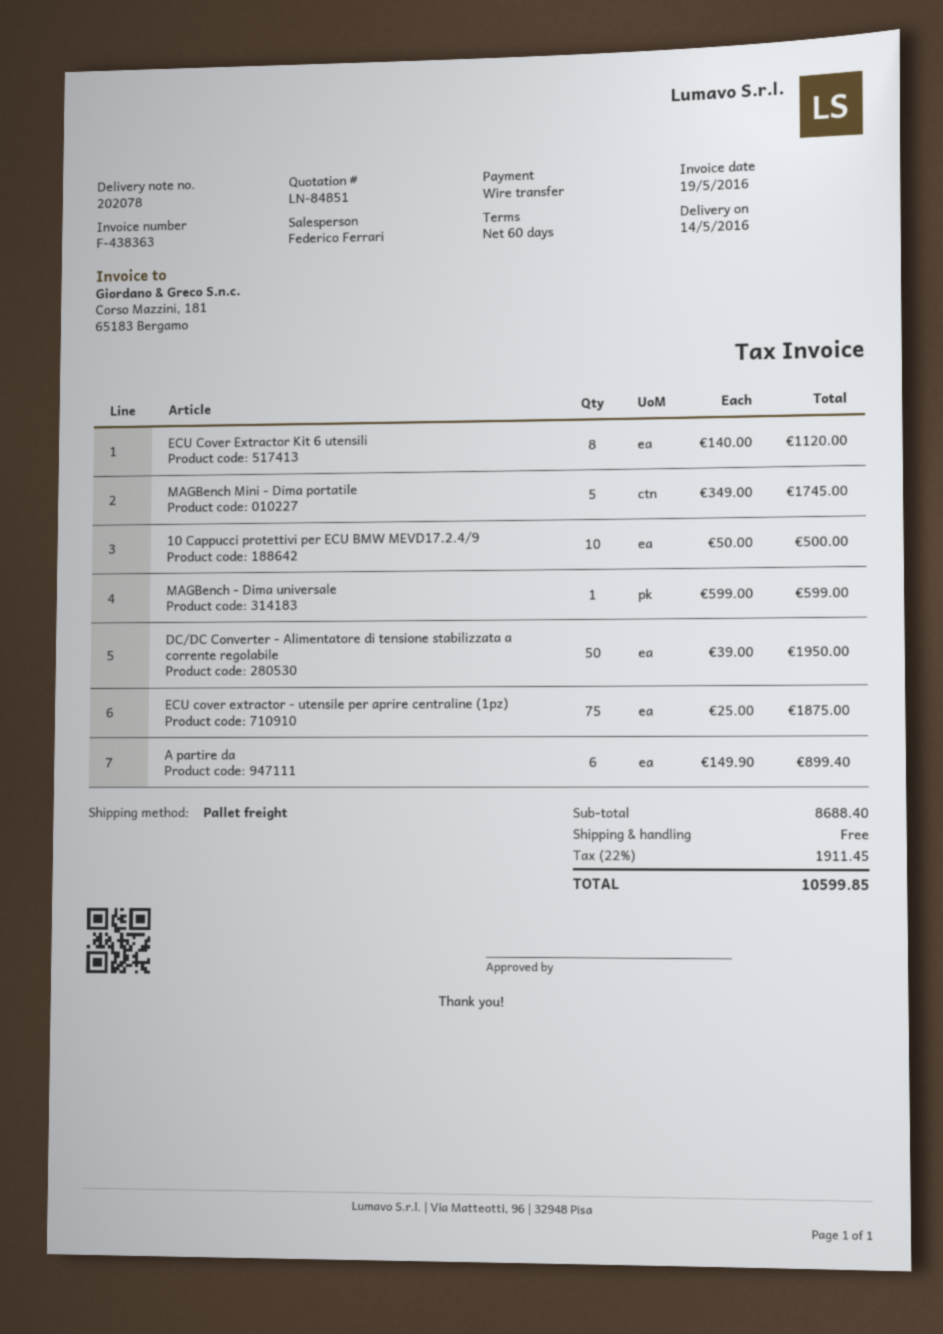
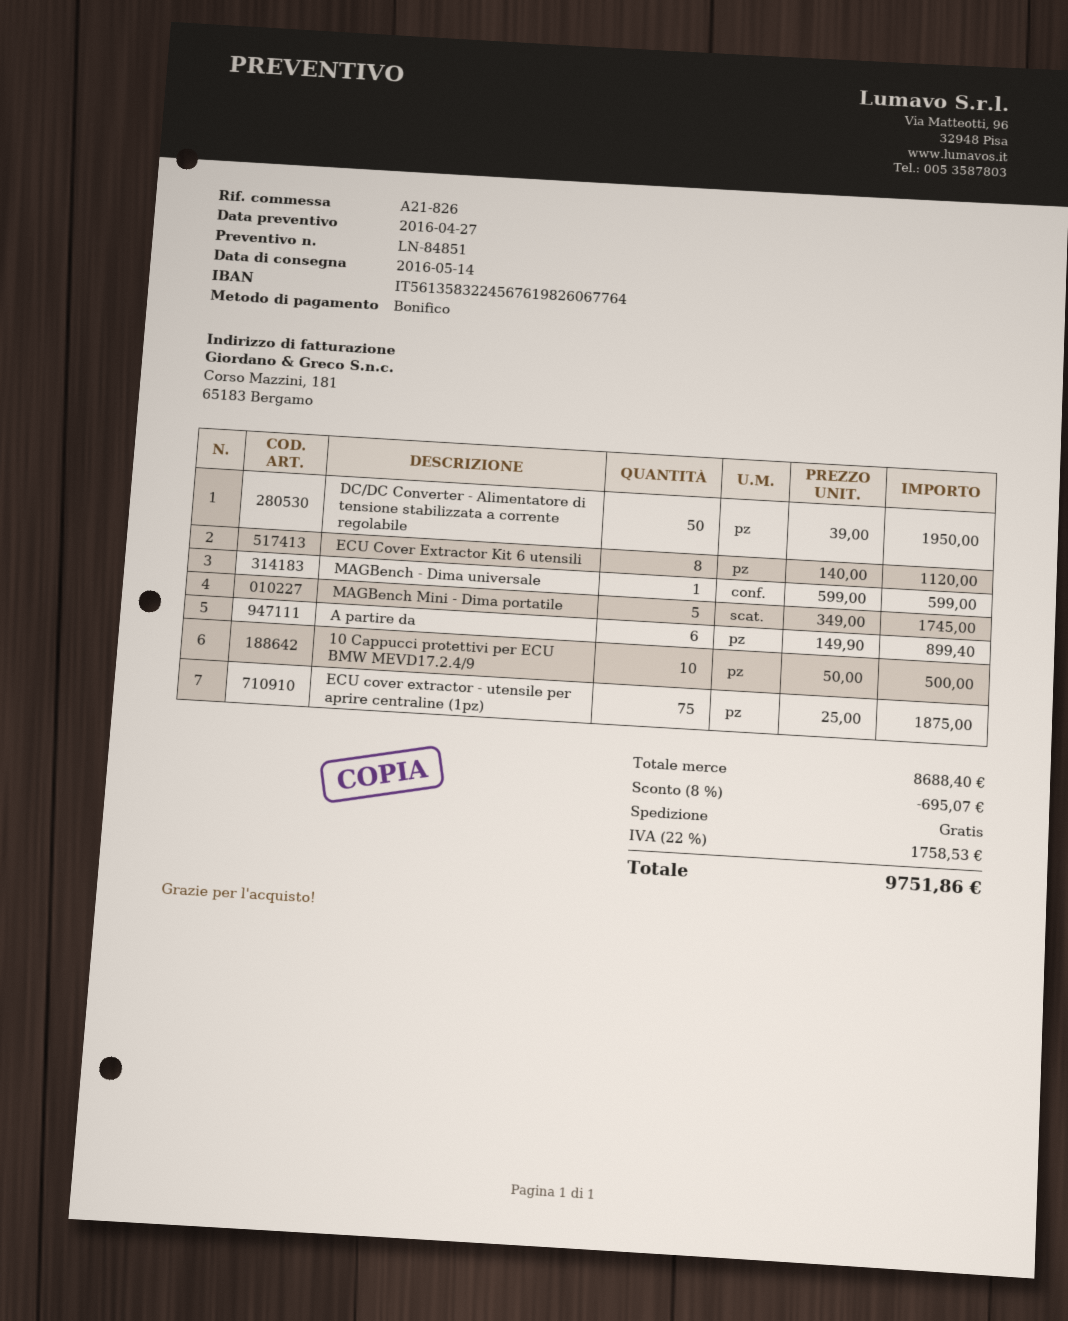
discount: none -> 8% = 695.07
tax: 22% = 1911.45 -> 22% = 1758.53
total: 10599.85 -> 9751.86

